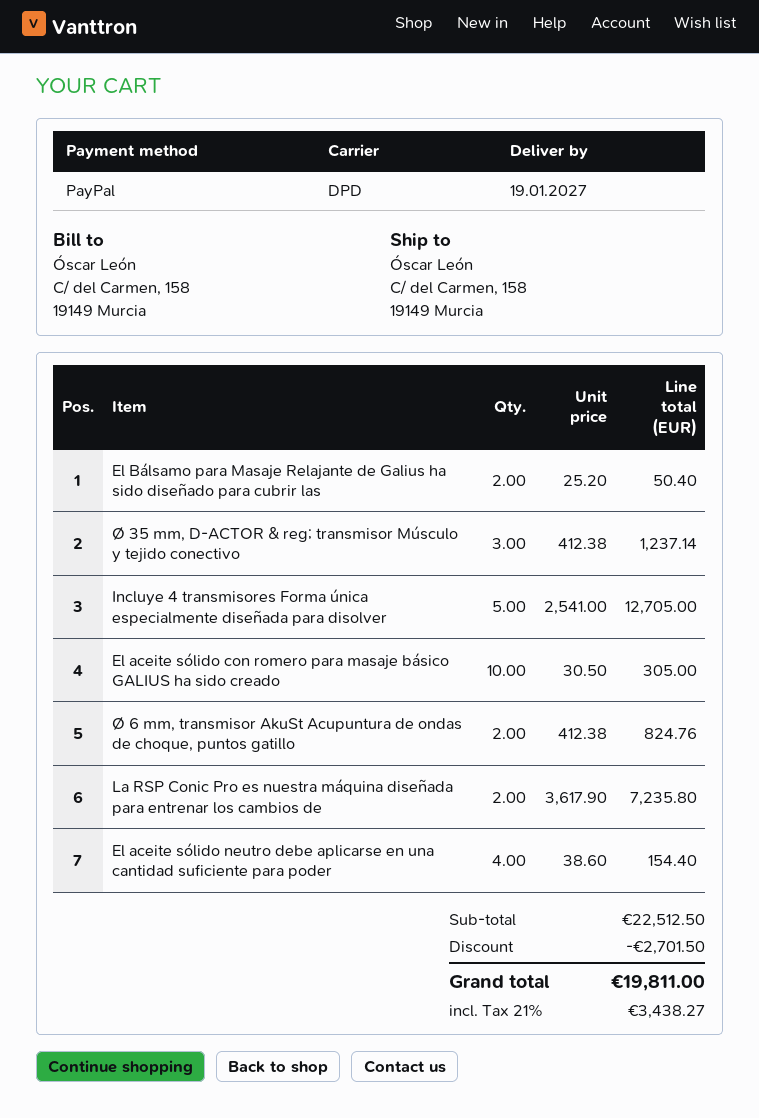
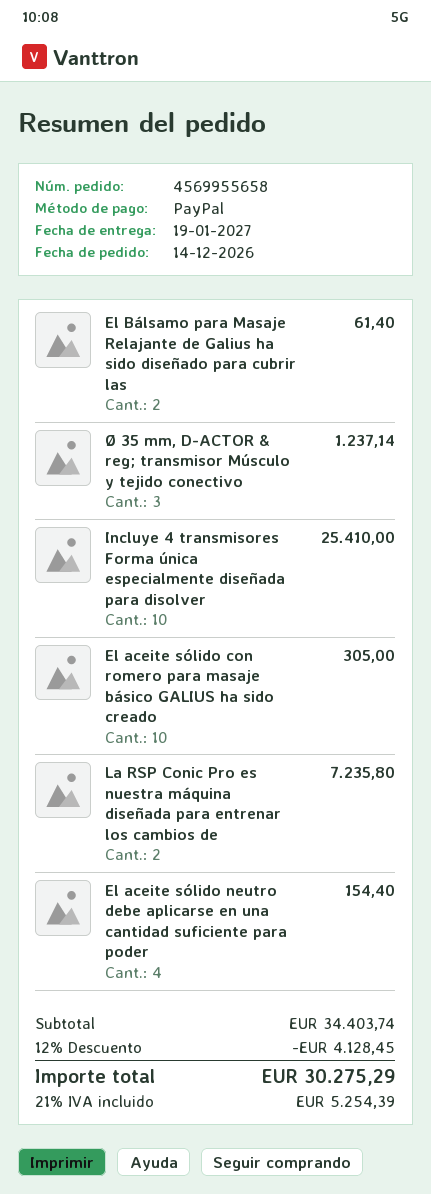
El Bálsamo para Masaje Relajante de Galius ha sido diseñado para cubrir las: 2 for 50.40 -> 2 for 61.40
Incluye 4 transmisores Forma única especialmente diseñada para disolver: 5 for 12705.00 -> 10 for 25410.00
Ø 6 mm, transmisor AkuSt Acupuntura de ondas de choque, puntos gatillo: 2 for 824.76 -> none
subtotal: 22512.50 -> 34403.74
discount: 2701.50 -> 4128.45
tax: 21% = 3438.27 -> 21% = 5254.39
total: 19811.00 -> 30275.29

